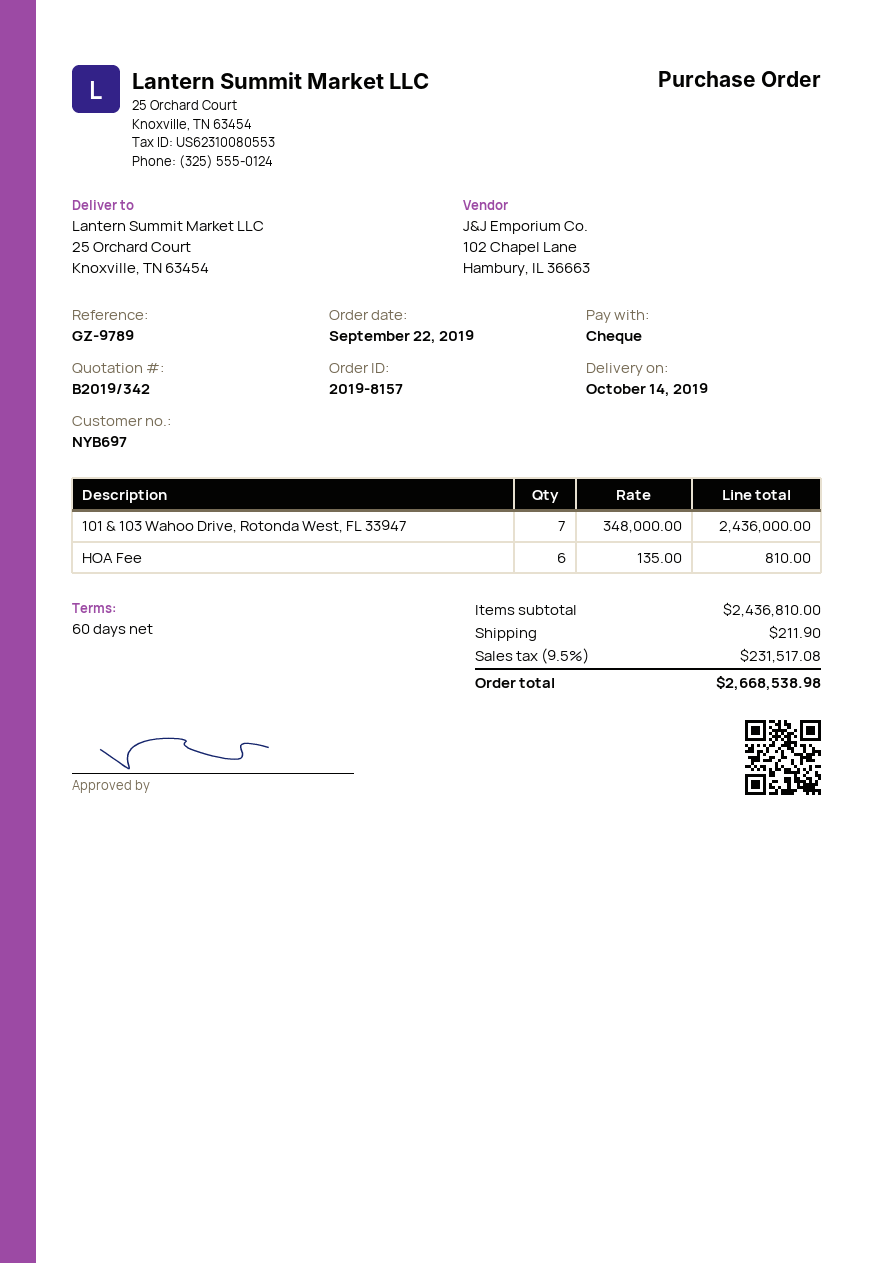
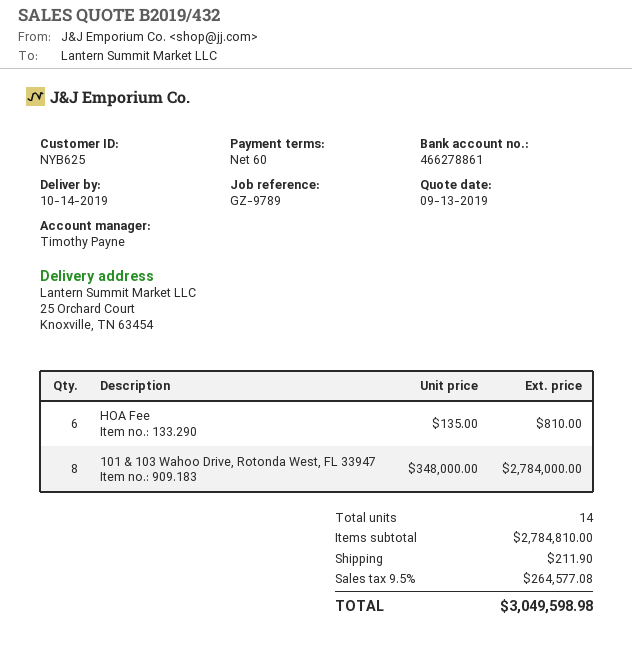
quote number: B2019/342 -> B2019/432
customer number: NYB697 -> NYB625
101 & 103 Wahoo Drive, Rotonda West, FL 33947: 7 x 348000.00 = 2436000.00 -> 8 x 348000.00 = 2784000.00
subtotal: 2436810.00 -> 2784810.00
tax: 9.5% = 231517.08 -> 9.5% = 264577.08
total: 2668538.98 -> 3049598.98

